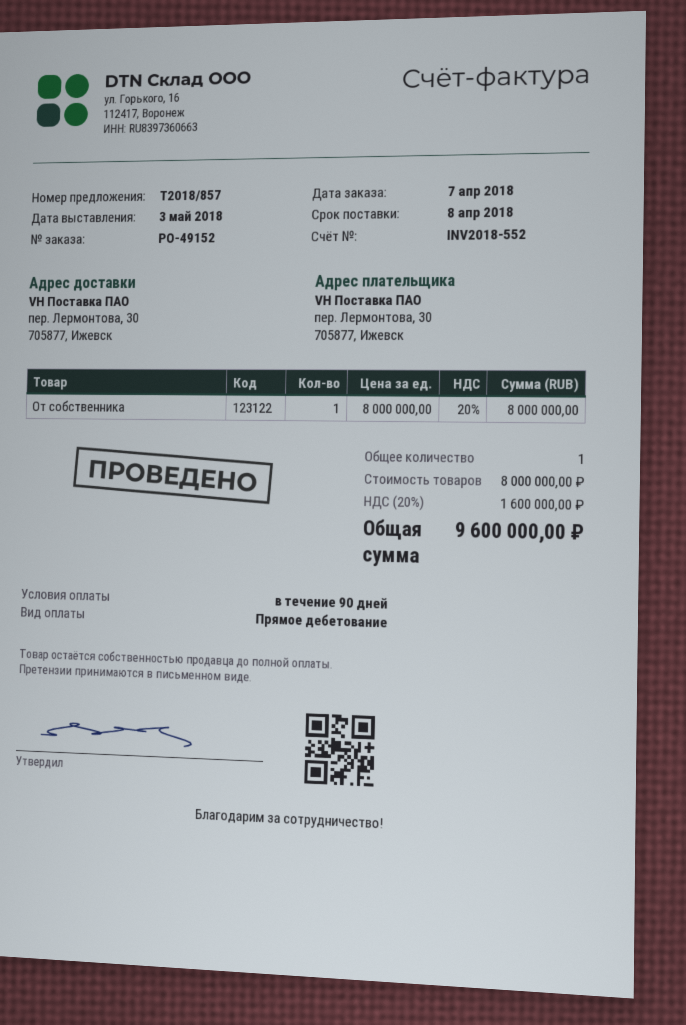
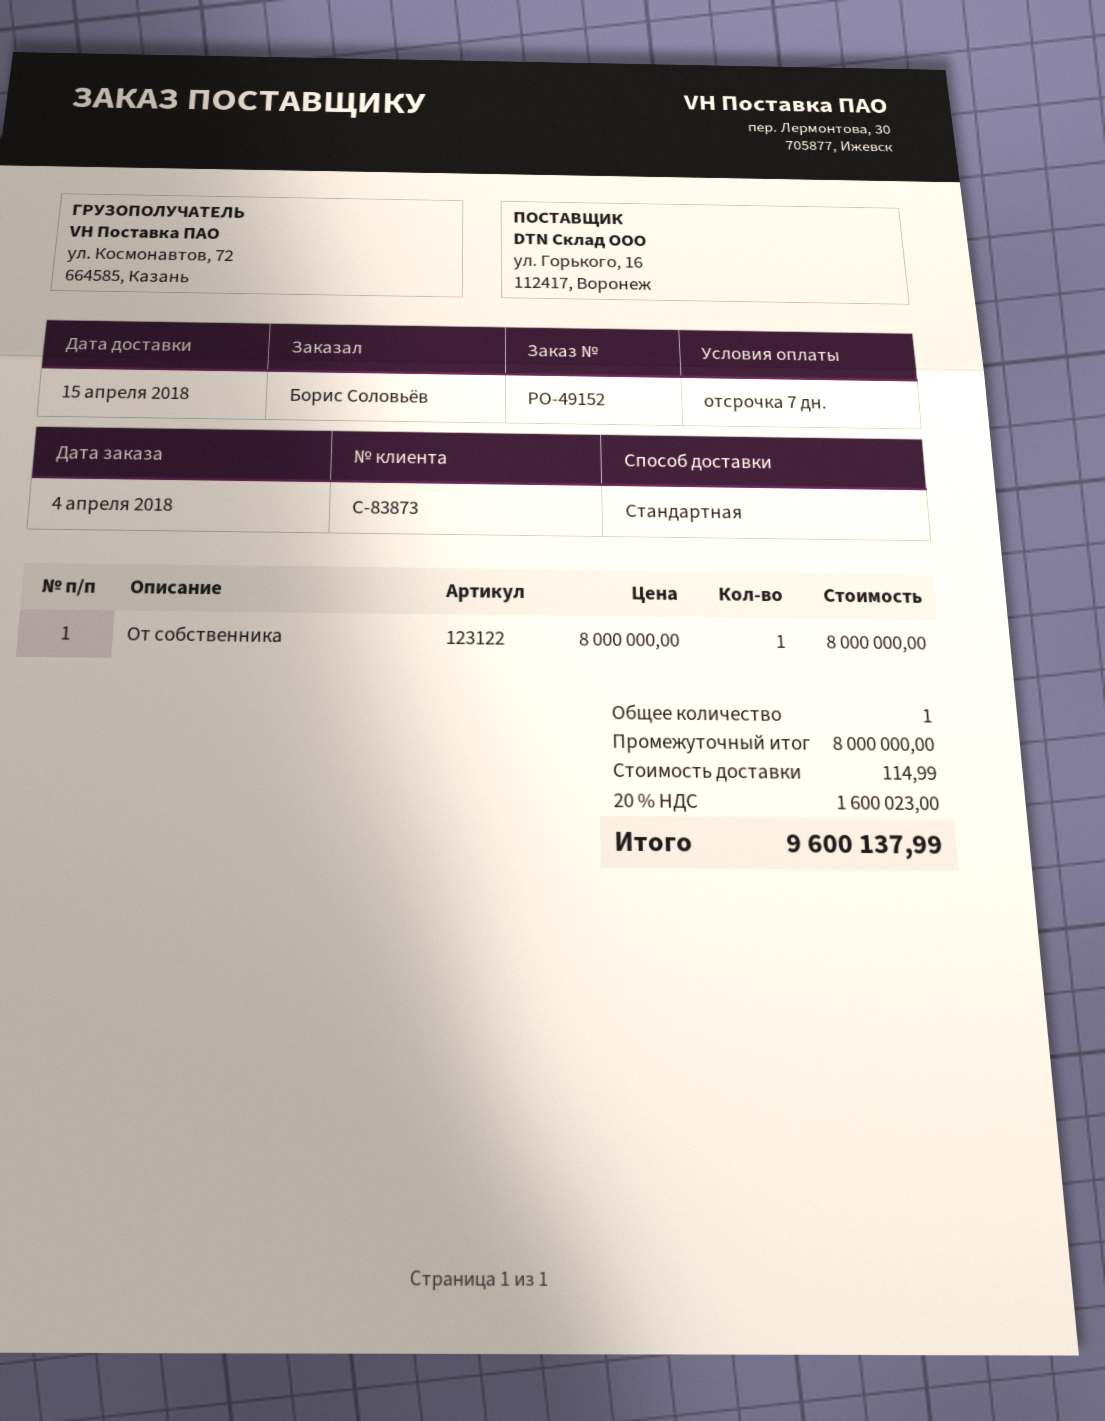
order date: 2018-04-07 -> 2018-04-04
delivery date: 2018-04-08 -> 2018-04-15
payment terms: 90 days -> 7 days
ship to: пер. Лермонтова, 30, 705877, Ижевск -> ул. Космонавтов, 72, 664585, Казань
shipping: none -> 114.99
tax: 20% = 1600000.00 -> 20% = 1600023.00
total: 9600000.00 -> 9600137.99

